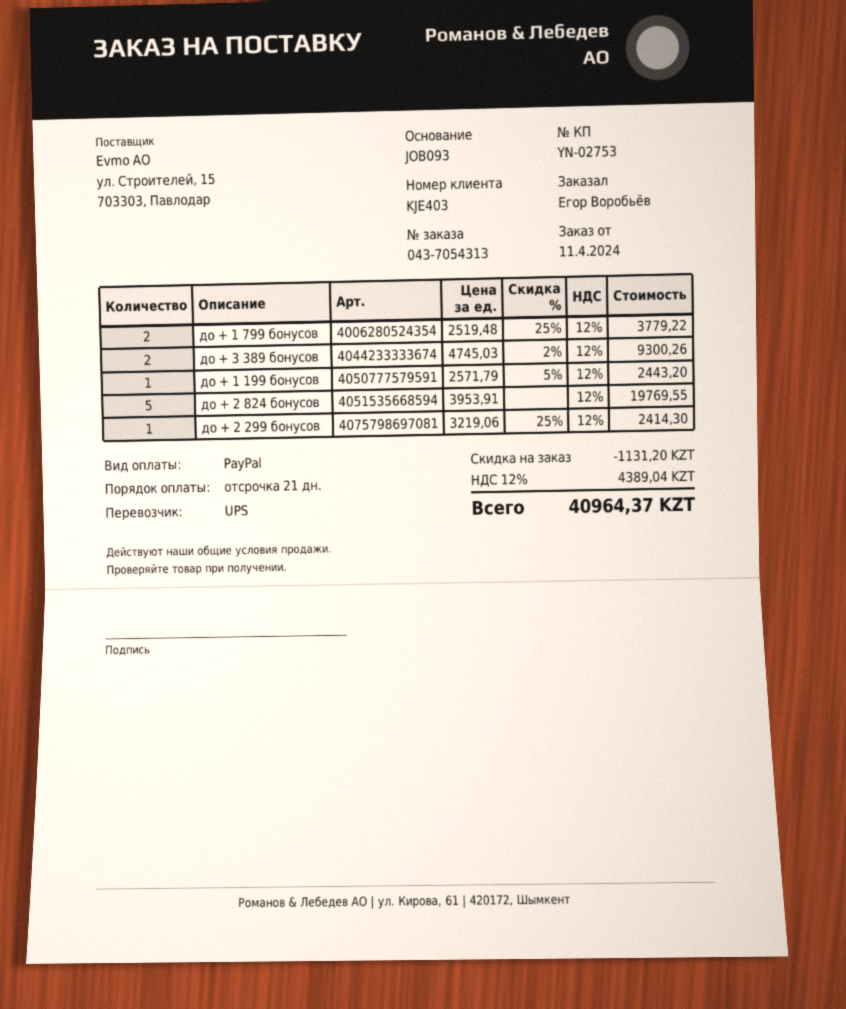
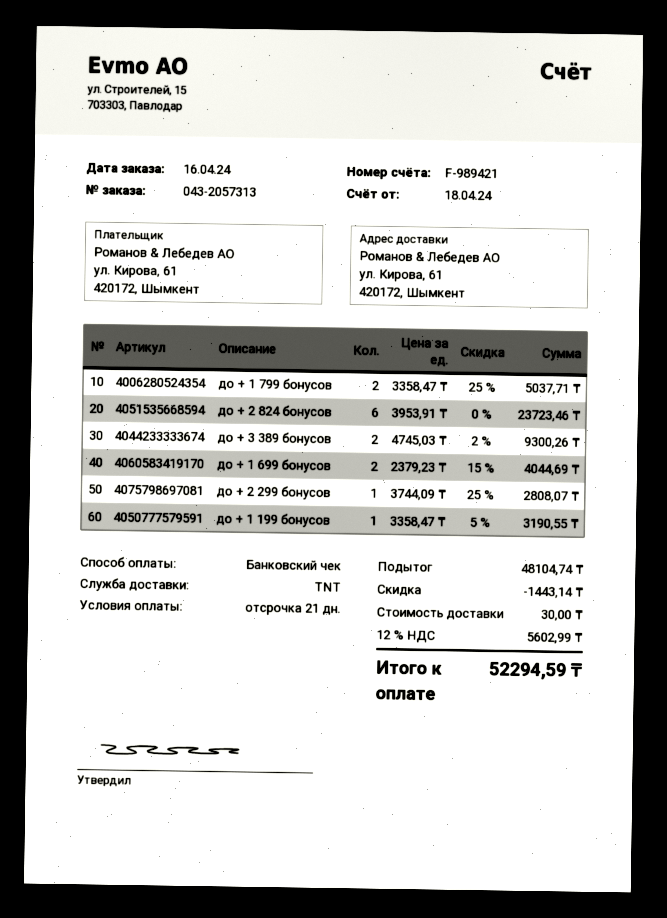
order number: 043-7054313 -> 043-2057313
order date: 2024-04-11 -> 2024-04-16
payment method: PayPal -> cheque
shipping method: UPS -> TNT
до + 1 799 бонусов: 2 x 2519.48 - 25% = 3779.22 -> 2 x 3358.47 - 25% = 5037.71
до + 1 199 бонусов: 1 x 2571.79 - 5% = 2443.20 -> 1 x 3358.47 - 5% = 3190.55
до + 2 824 бонусов: 5 x 3953.91 = 19769.55 -> 6 x 3953.91 = 23723.46
до + 2 299 бонусов: 1 x 3219.06 - 25% = 2414.30 -> 1 x 3744.09 - 25% = 2808.07
до + 1 699 бонусов: none -> 2 x 2379.23 - 15% = 4044.69
discount: 1131.20 -> 1443.14
shipping: none -> 30.00
tax: 12% = 4389.04 -> 12% = 5602.99
total: 40964.37 -> 52294.59

